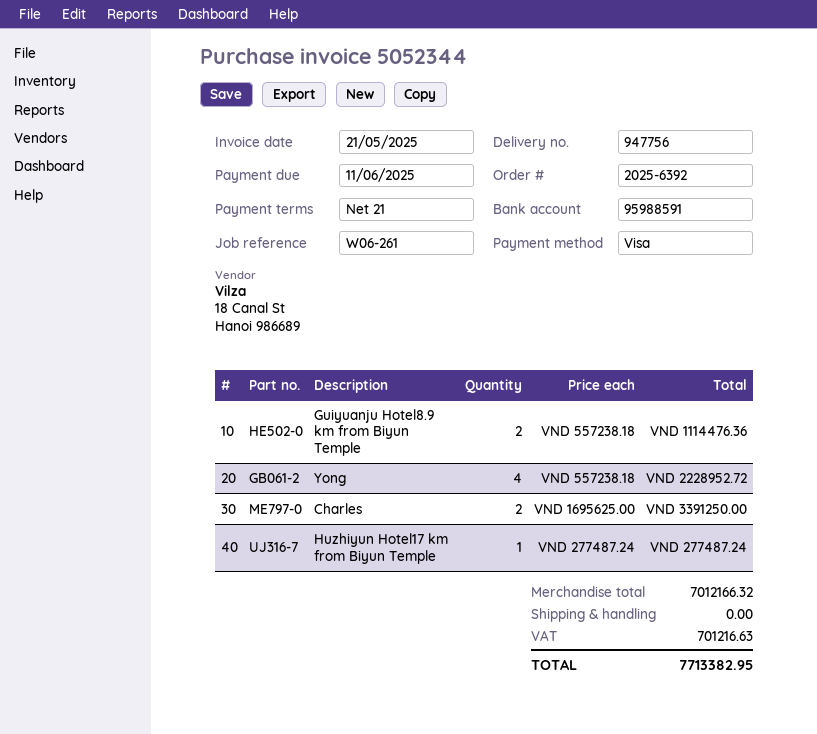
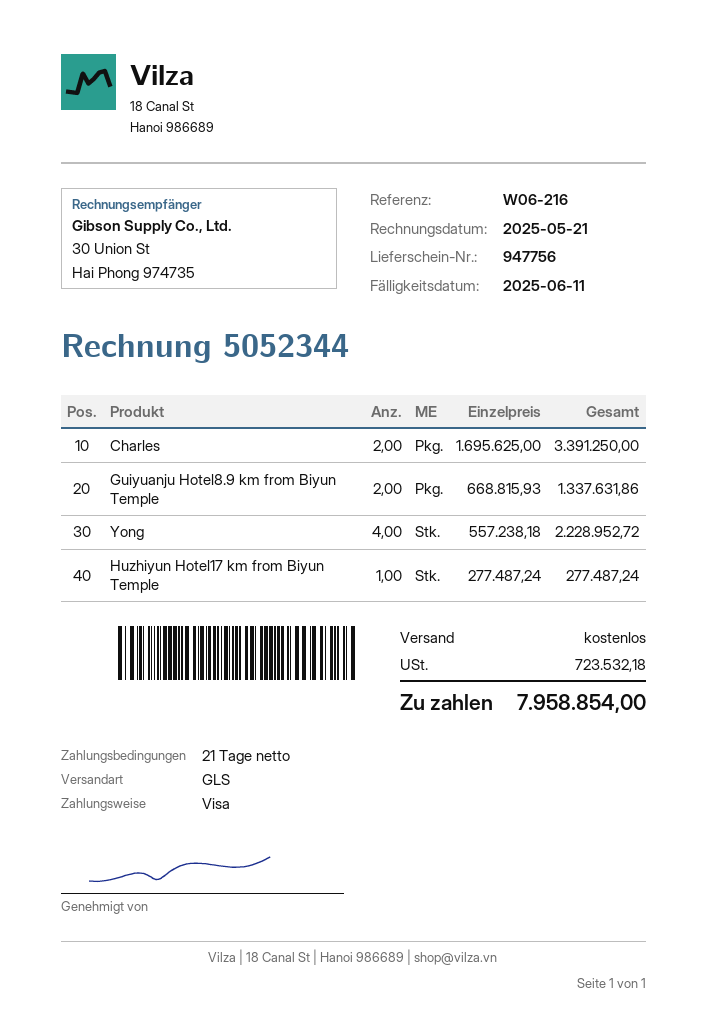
reference: W06-261 -> W06-216
Guiyuanju Hotel8.9 km from Biyun Temple: 2 x 557238.18 = 1114476.36 -> 2 x 668815.93 = 1337631.86
tax: 701216.63 -> 723532.18
total: 7713382.95 -> 7958854.00

